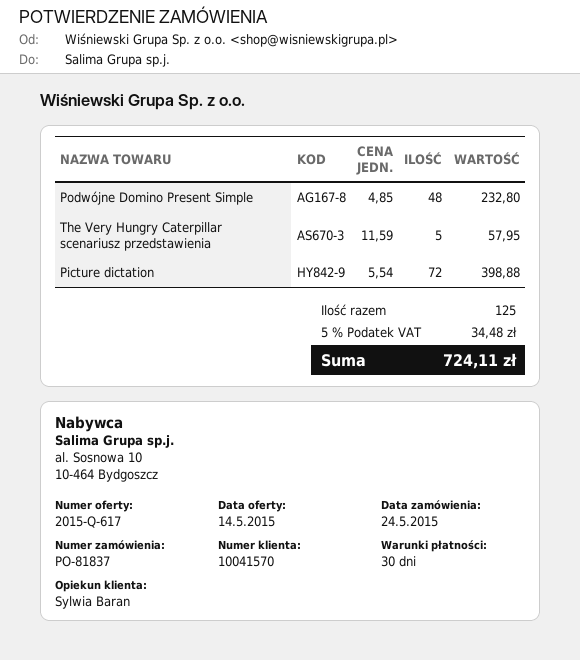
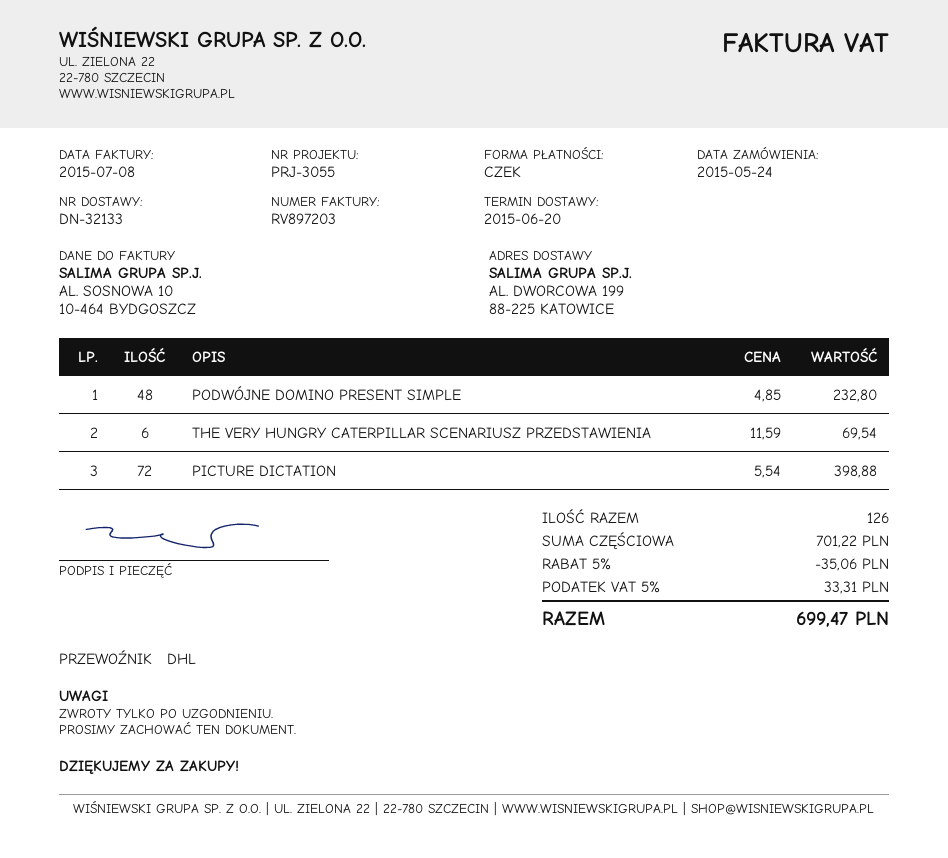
The Very Hungry Caterpillar scenariusz przedstawienia: 5 x 11.59 = 57.95 -> 6 x 11.59 = 69.54
total quantity: 125 -> 126
discount: none -> 5% = 35.06
tax: 5% = 34.48 -> 5% = 33.31
total: 724.11 -> 699.47

